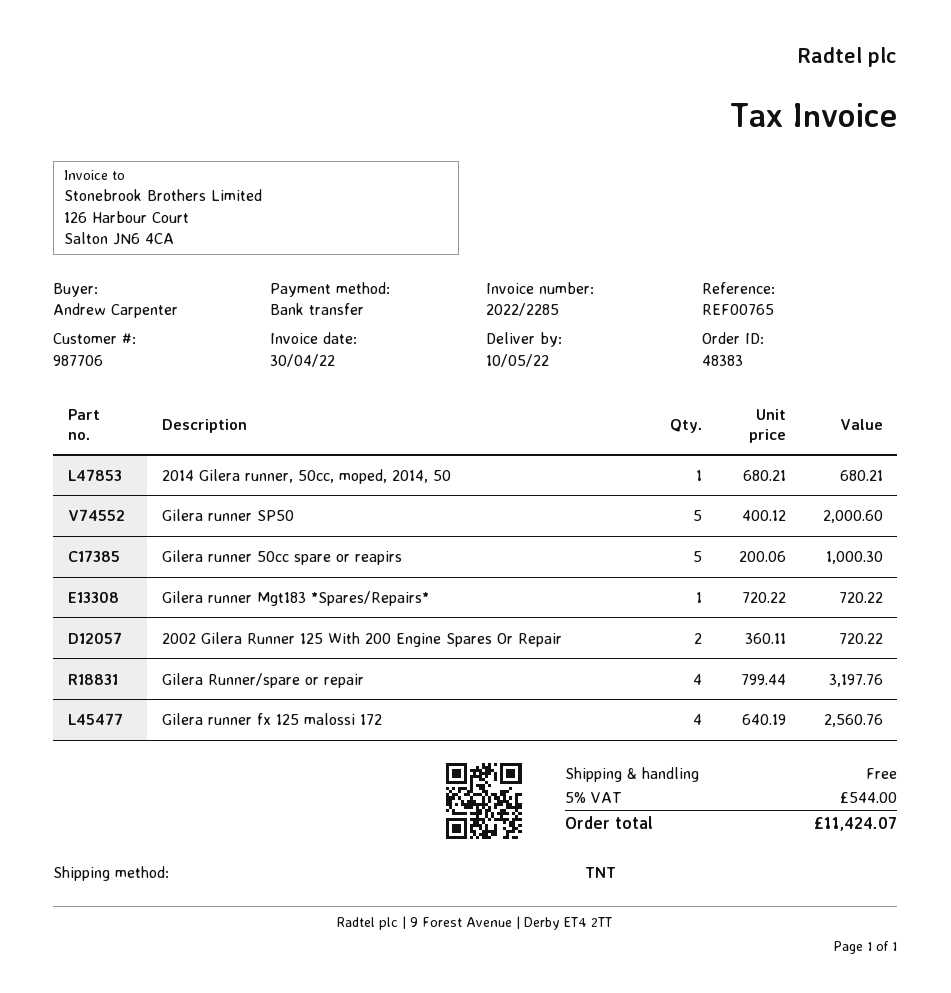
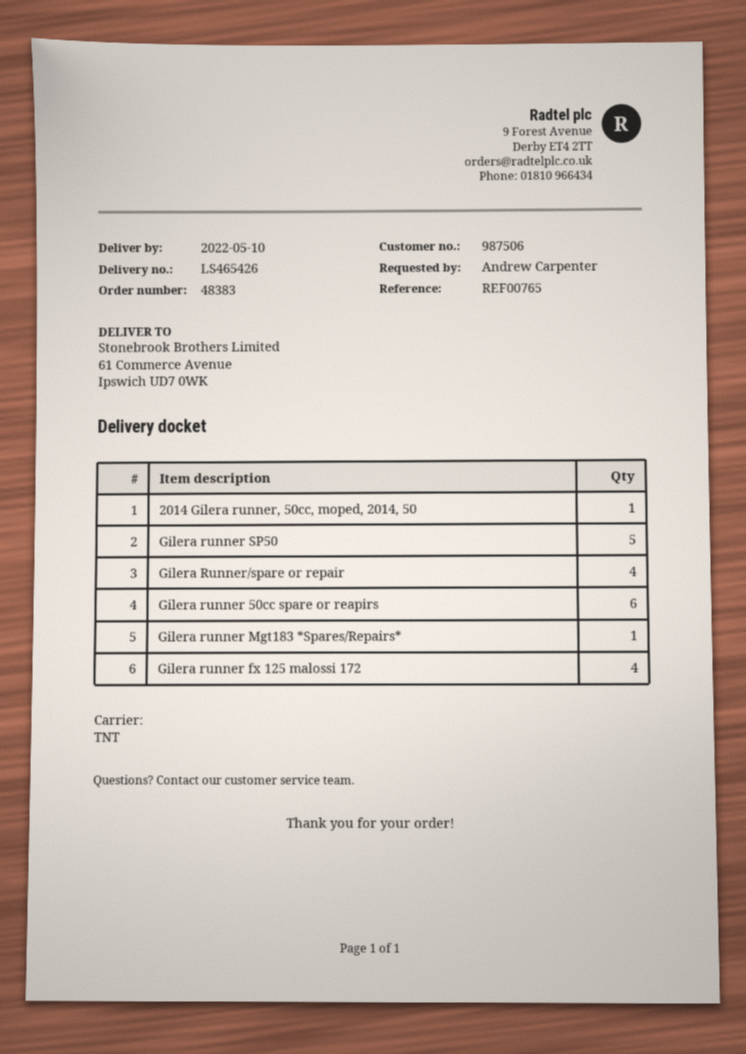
customer number: 987706 -> 987506
Gilera runner 50cc spare or reapirs: 5 -> 6
2002 Gilera Runner 125 With 200 Engine Spares Or Repair: 2 -> none

